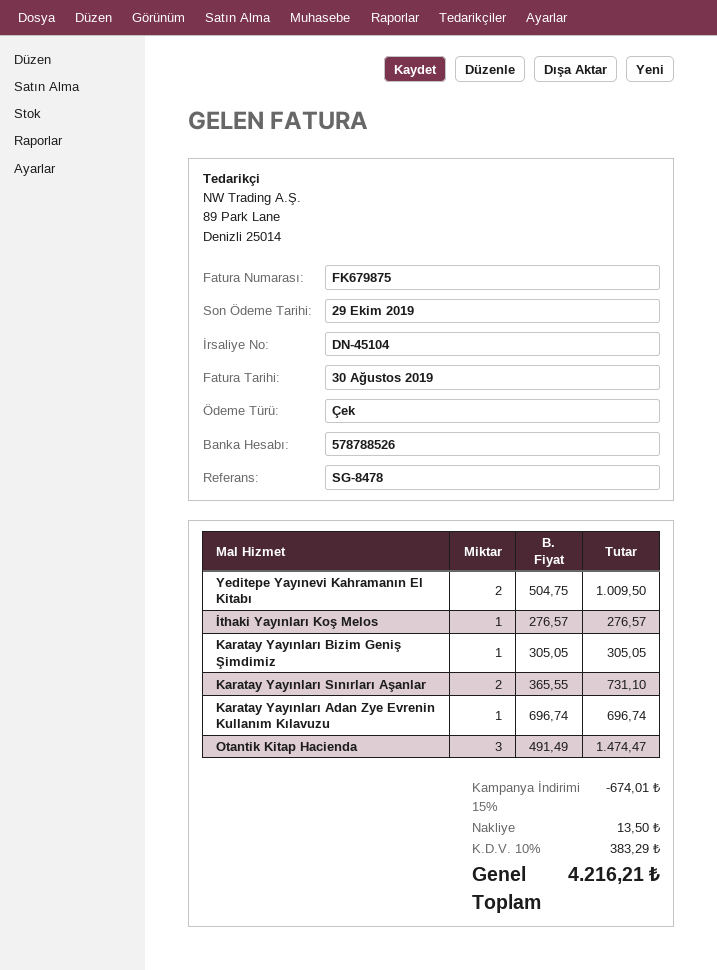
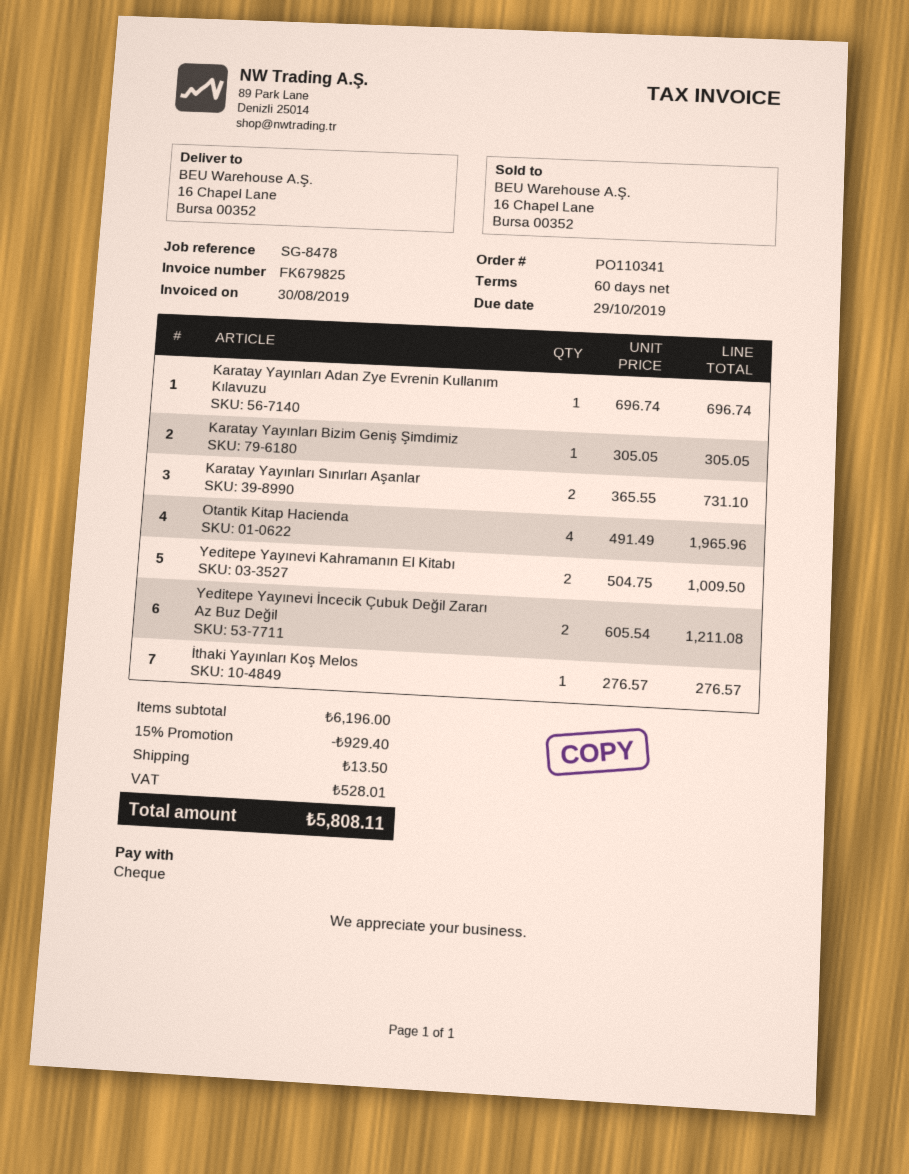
invoice number: FK679875 -> FK679825
Otantik Kitap Hacienda: 3 x 491.49 = 1474.47 -> 4 x 491.49 = 1965.96
Yeditepe Yayınevi İncecik Çubuk Değil Zararı Az Buz Değil: none -> 2 x 605.54 = 1211.08
discount: 15% = 674.01 -> 15% = 929.40
tax: 383.29 -> 528.01
total: 4216.21 -> 5808.11

